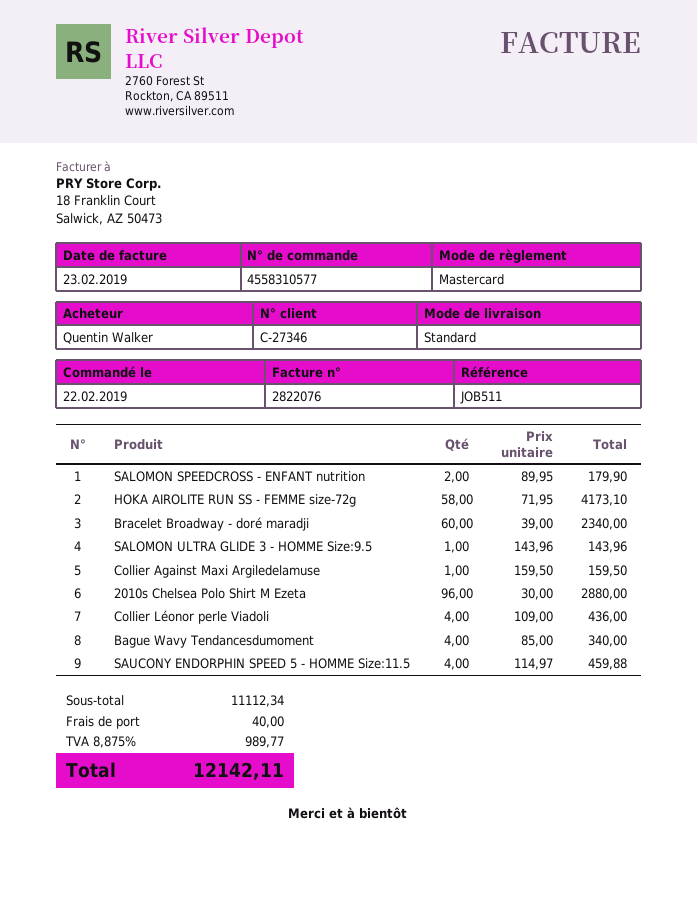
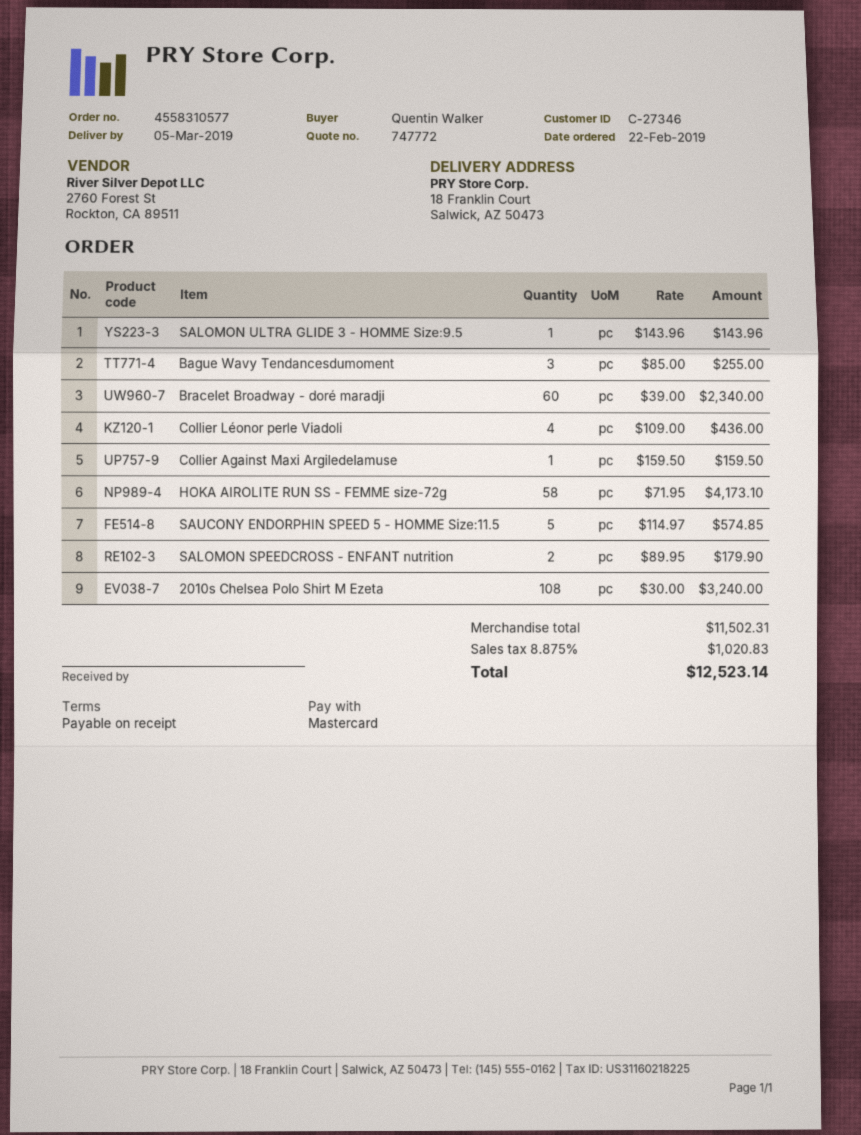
2010s Chelsea Polo Shirt M Ezeta: 96 x 30.00 = 2880.00 -> 108 x 30.00 = 3240.00
Bague Wavy Tendancesdumoment: 4 x 85.00 = 340.00 -> 3 x 85.00 = 255.00
SAUCONY ENDORPHIN SPEED 5 - HOMME Size:11.5: 4 x 114.97 = 459.88 -> 5 x 114.97 = 574.85
subtotal: 11112.34 -> 11502.31
shipping: 40.00 -> none
tax: 8.875% = 989.77 -> 8.875% = 1020.83
total: 12142.11 -> 12523.14

